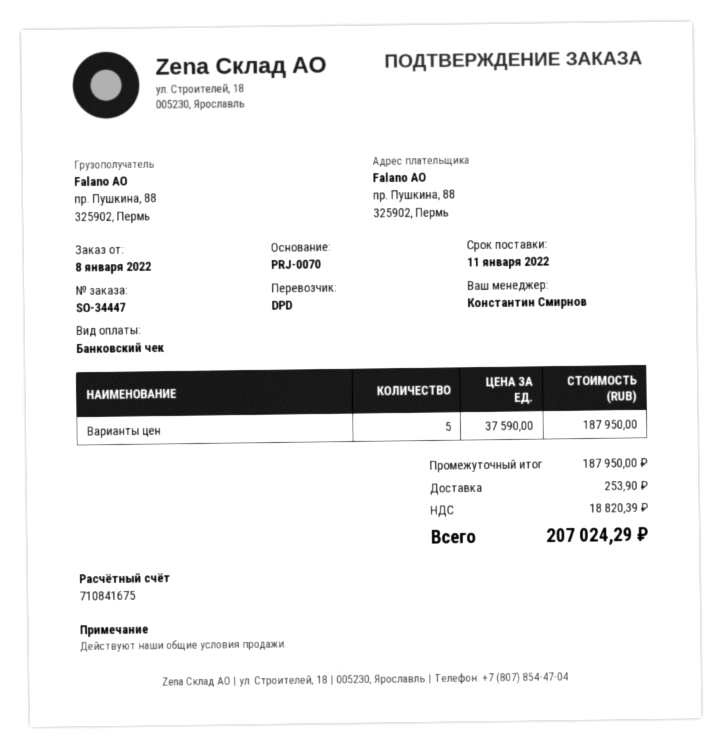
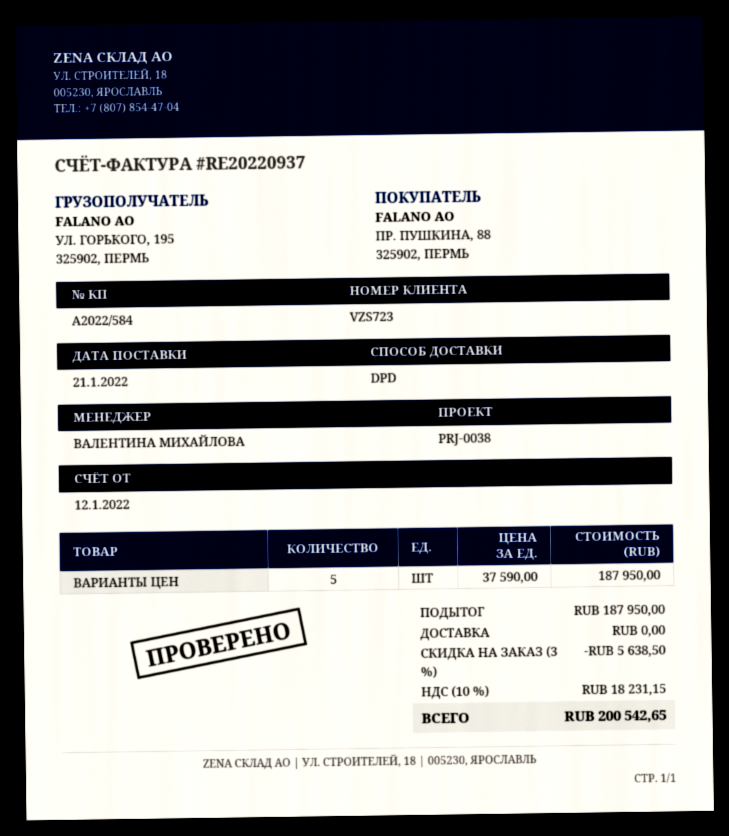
delivery date: 2022-01-11 -> 2022-01-21
reference: PRJ-0070 -> PRJ-0038
sales rep: Константин Смирнов -> ВАЛЕНТИНА МИХАЙЛОВА
ship to: пр. Пушкина, 88, 325902, Пермь -> УЛ. ГОРЬКОГО, 195, 325902, ПЕРМЬ
discount: none -> 3% = 5638.50
shipping: 253.90 -> 0.00
tax: 18820.39 -> 18231.15
total: 207024.29 -> 200542.65

